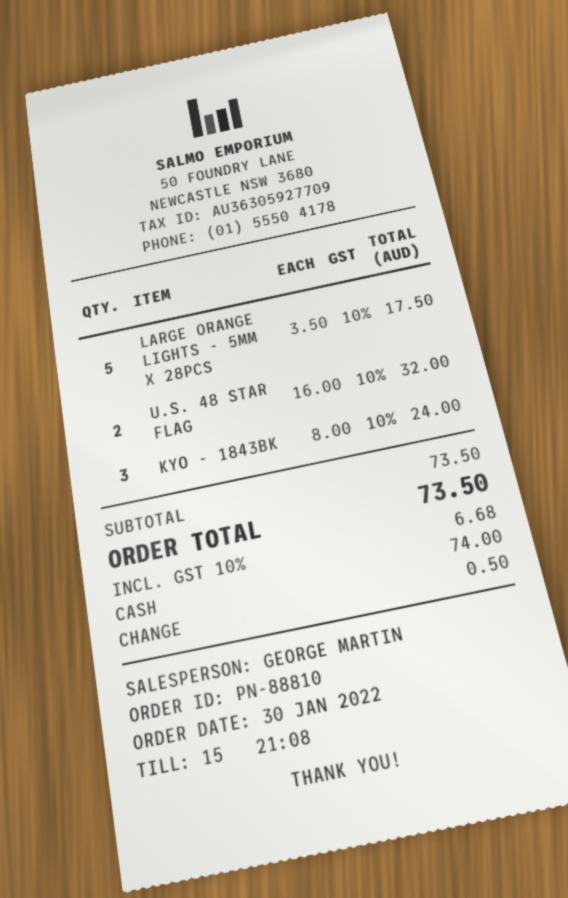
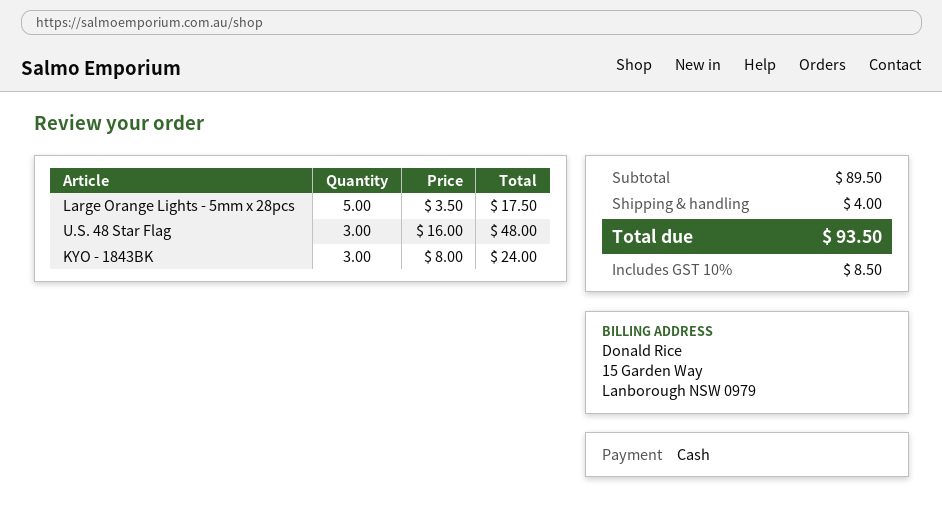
U.S. 48 STAR FLAG: 2 x 16.00 = 32.00 -> 3 x 16.00 = 48.00
subtotal: 73.50 -> 89.50
shipping: none -> 4.00
tax: 10% = 6.68 -> 10% = 8.50
total: 73.50 -> 93.50

